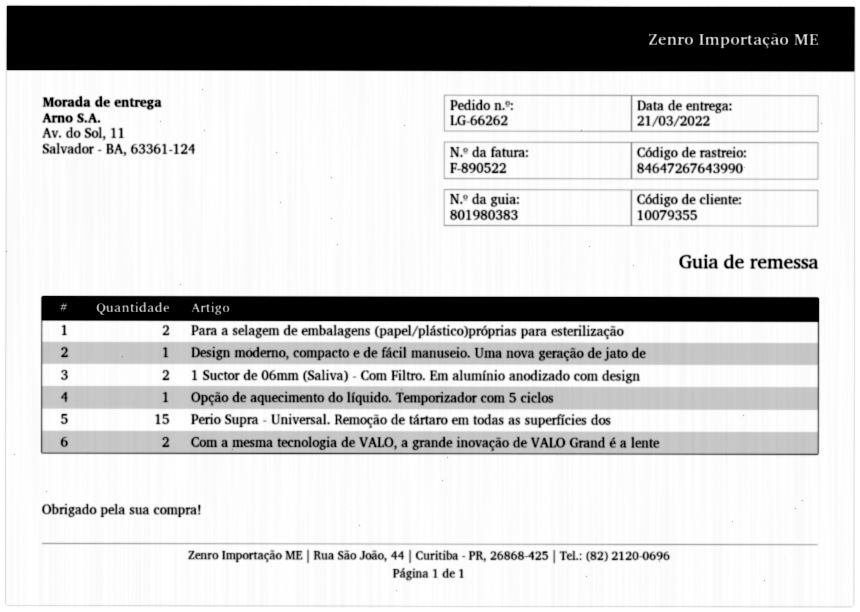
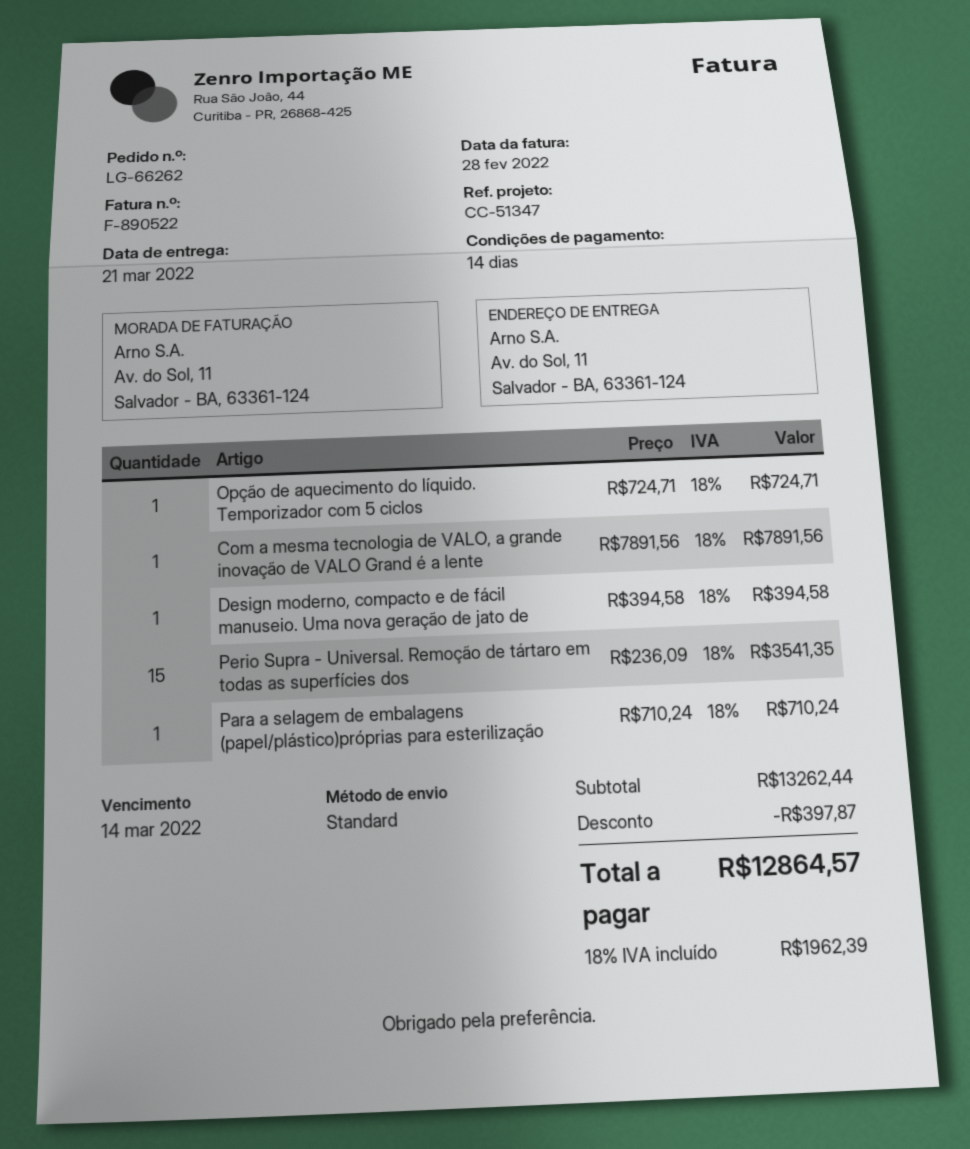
Para a selagem de embalagens (papel/plástico)próprias para esterilização: 2 -> 1
1 Suctor de 06mm (Saliva) - Com Filtro. Em alumínio anodizado com design: 2 -> none
Com a mesma tecnologia de VALO, a grande inovação de VALO Grand é a lente: 2 -> 1

